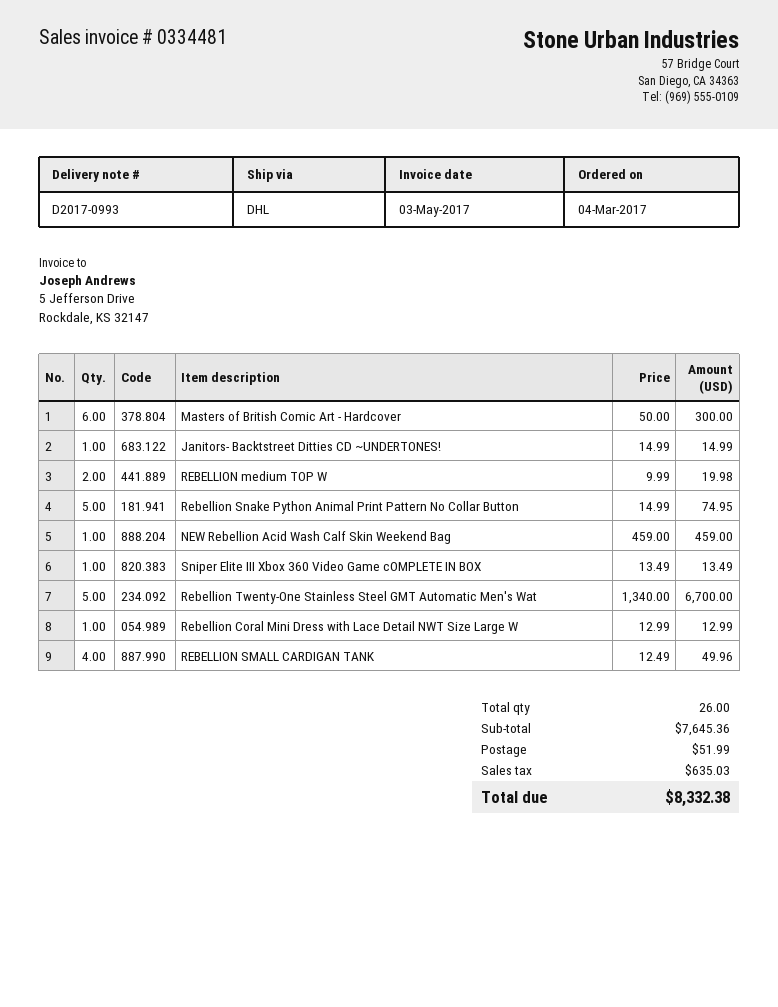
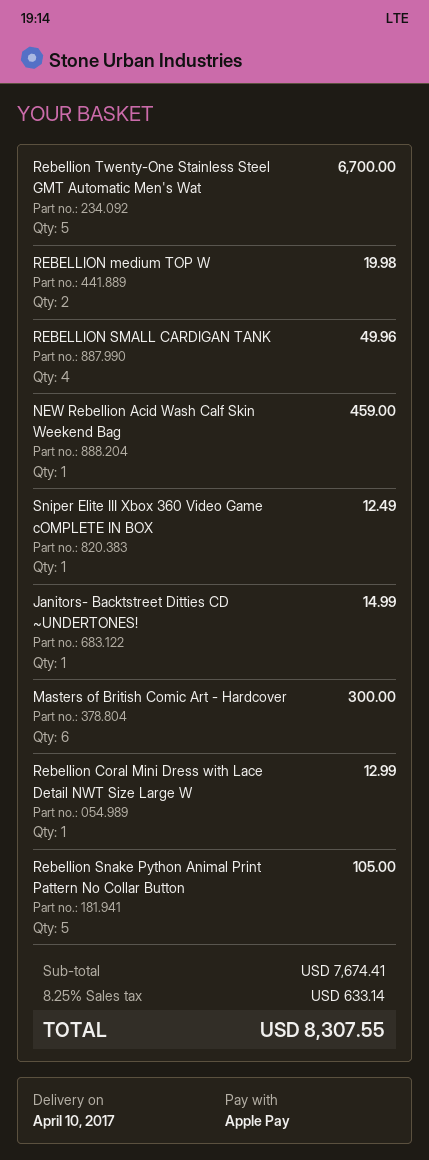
Rebellion Snake Python Animal Print Pattern No Collar Button: 5 for 74.95 -> 5 for 105.00
Sniper Elite III Xbox 360 Video Game cOMPLETE IN BOX: 1 for 13.49 -> 1 for 12.49
subtotal: 7645.36 -> 7674.41
shipping: 51.99 -> none
tax: 635.03 -> 633.14
total: 8332.38 -> 8307.55

